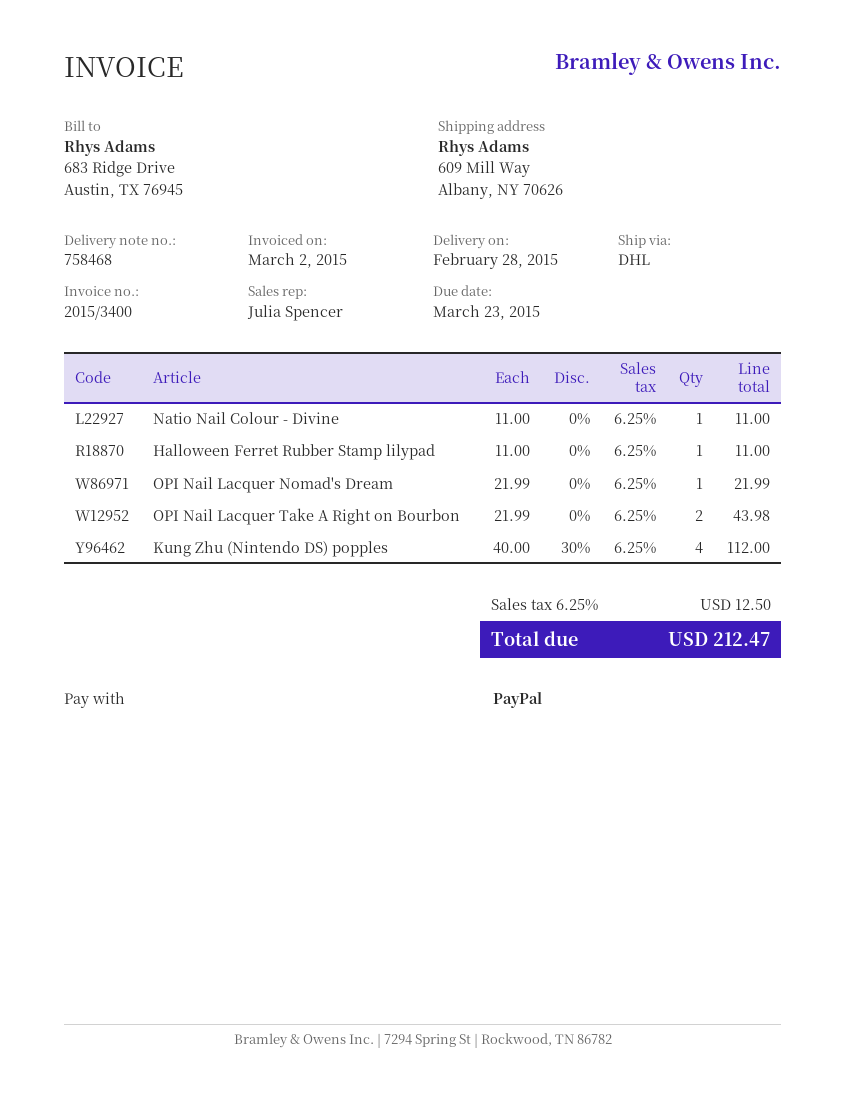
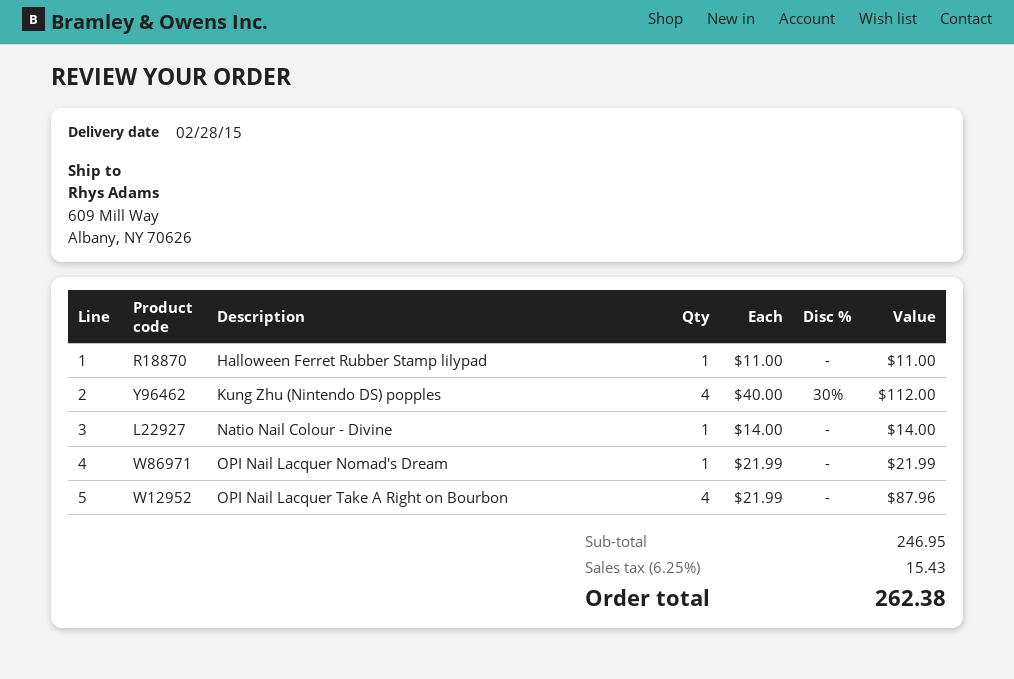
Natio Nail Colour - Divine: 1 x 11.00 = 11.00 -> 1 x 14.00 = 14.00
OPI Nail Lacquer Take A Right on Bourbon: 2 x 21.99 = 43.98 -> 4 x 21.99 = 87.96
tax: 6.25% = 12.50 -> 6.25% = 15.43
total: 212.47 -> 262.38

